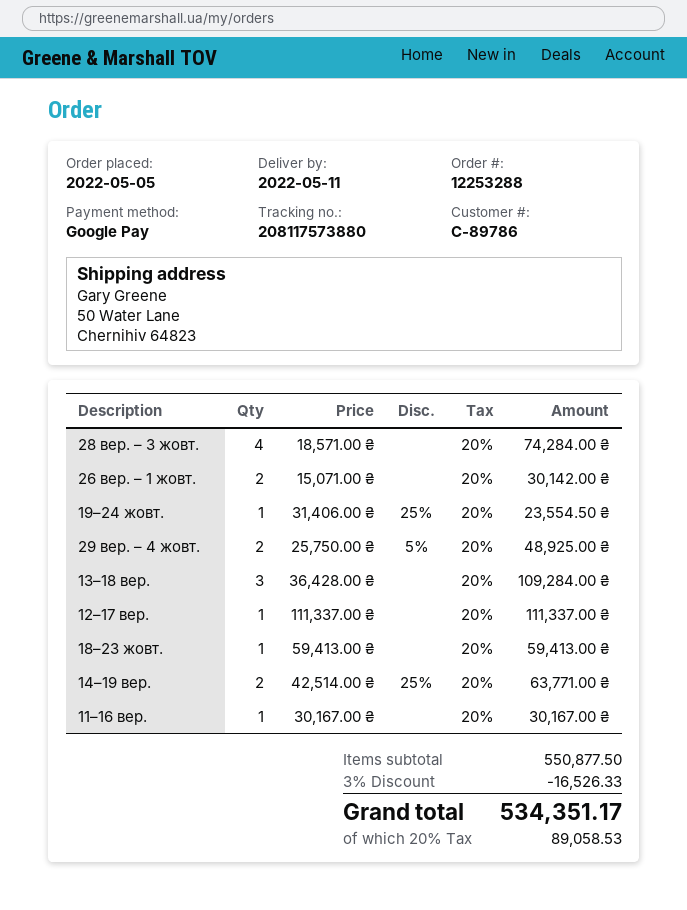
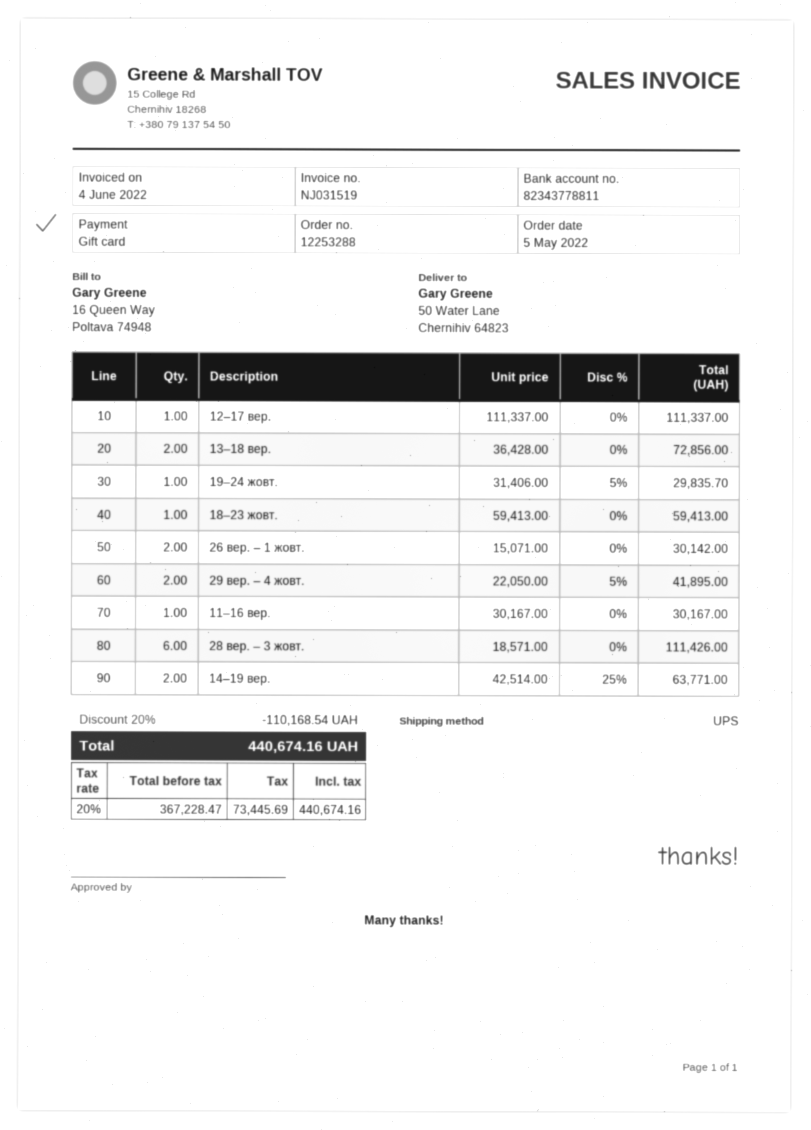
payment method: Google Pay -> gift card
28 вер. – 3 жовт.: 4 x 18571.00 = 74284.00 -> 6 x 18571.00 = 111426.00
19–24 жовт.: 1 x 31406.00 - 25% = 23554.50 -> 1 x 31406.00 - 5% = 29835.70
29 вер. – 4 жовт.: 2 x 25750.00 - 5% = 48925.00 -> 2 x 22050.00 - 5% = 41895.00
13–18 вер.: 3 x 36428.00 = 109284.00 -> 2 x 36428.00 = 72856.00
discount: 3% = 16526.33 -> 20% = 110168.54
tax: 20% = 89058.53 -> 20% = 73445.69
total: 534351.17 -> 440674.16

